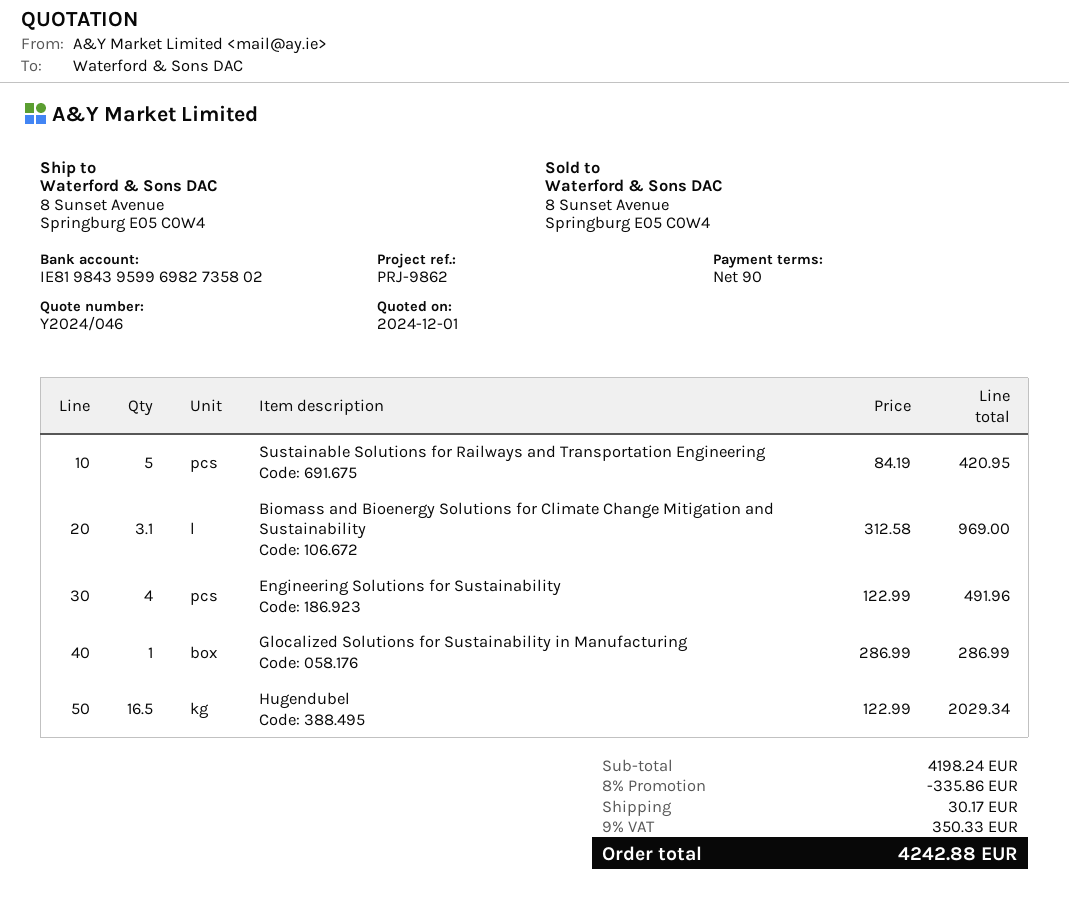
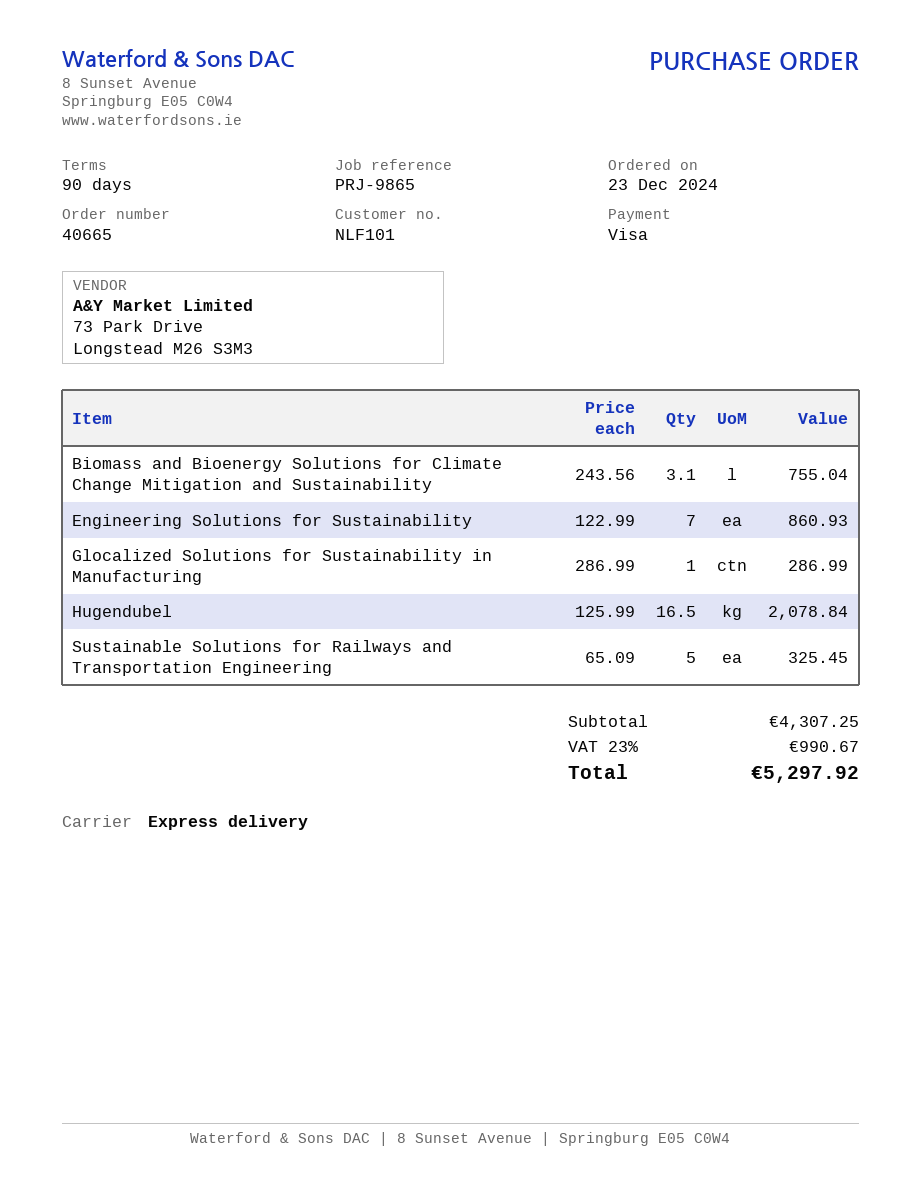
reference: PRJ-9862 -> PRJ-9865
Sustainable Solutions for Railways and Transportation Engineering: 5 x 84.19 = 420.95 -> 5 x 65.09 = 325.45
Biomass and Bioenergy Solutions for Climate Change Mitigation and Sustainability: 3.1 x 312.58 = 969.00 -> 3.1 x 243.56 = 755.04
Engineering Solutions for Sustainability: 4 x 122.99 = 491.96 -> 7 x 122.99 = 860.93
Hugendubel: 16.5 x 122.99 = 2029.34 -> 16.5 x 125.99 = 2078.84
subtotal: 4198.24 -> 4307.25
discount: 8% = 335.86 -> none
shipping: 30.17 -> none
tax: 9% = 350.33 -> 23% = 990.67
total: 4242.88 -> 5297.92

